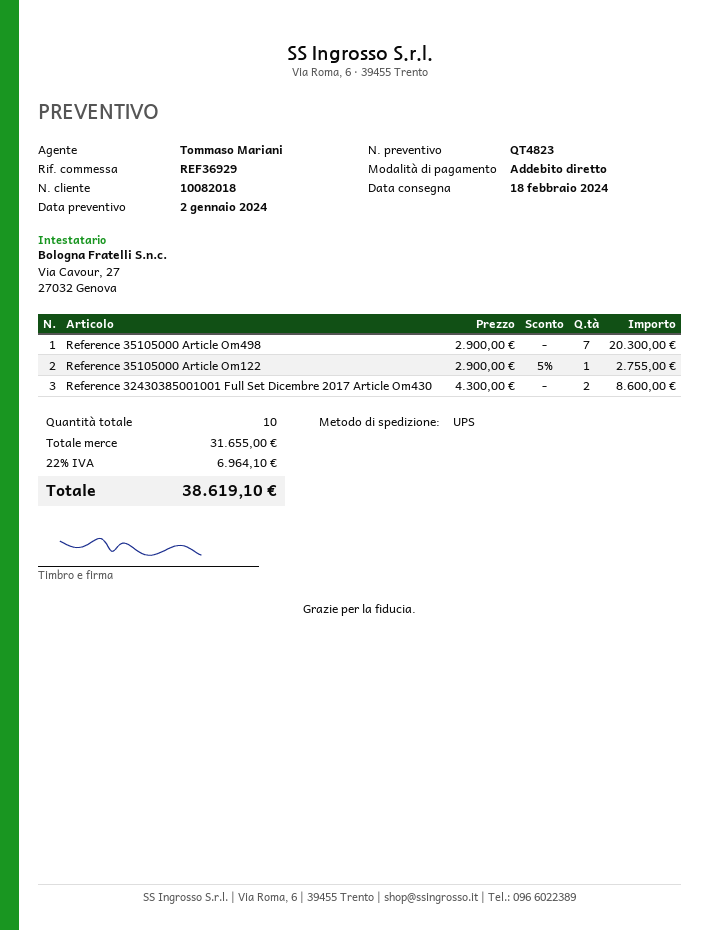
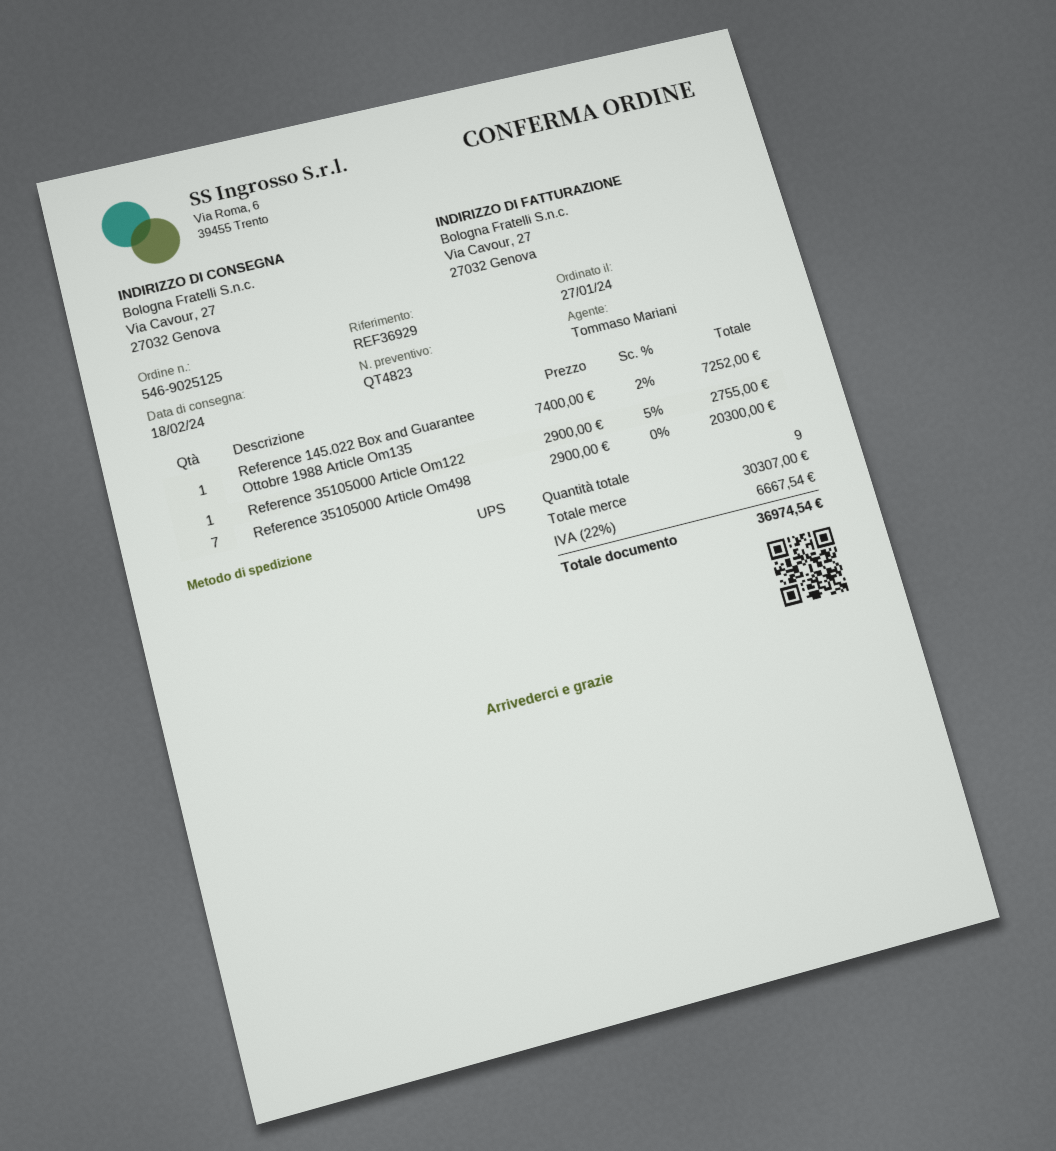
Reference 32430385001001 Full Set Dicembre 2017 Article Om430: 2 x 4300.00 = 8600.00 -> none
Reference 145.022 Box and Guarantee Ottobre 1988 Article Om135: none -> 1 x 7400.00 - 2% = 7252.00
total quantity: 10 -> 9
subtotal: 31655.00 -> 30307.00
tax: 22% = 6964.10 -> 22% = 6667.54
total: 38619.10 -> 36974.54

